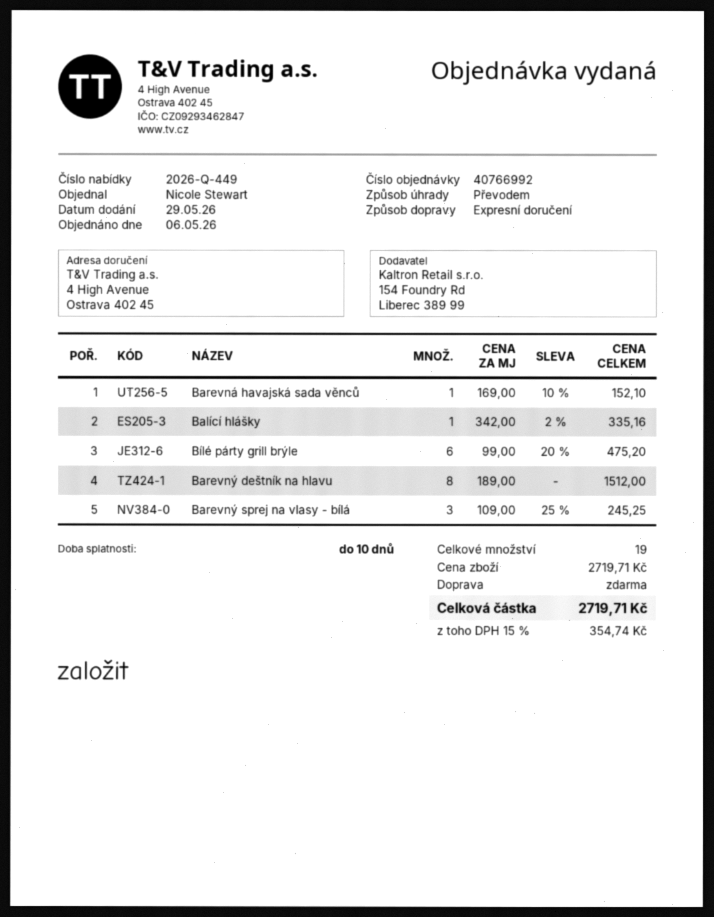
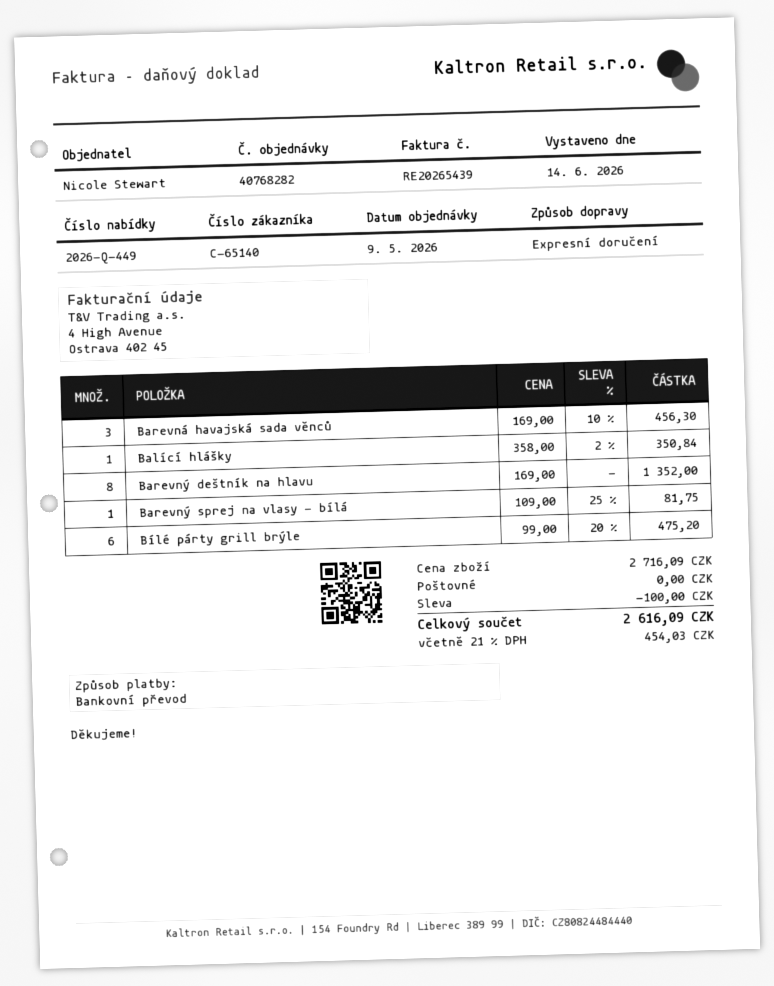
order number: 40766992 -> 40768282
order date: 2026-05-06 -> 2026-05-09
Barevná havajská sada věnců: 1 x 169.00 - 10% = 152.10 -> 3 x 169.00 - 10% = 456.30
Balící hlášky: 1 x 342.00 - 2% = 335.16 -> 1 x 358.00 - 2% = 350.84
Barevný deštník na hlavu: 8 x 189.00 = 1512.00 -> 8 x 169.00 = 1352.00
Barevný sprej na vlasy - bílá: 3 x 109.00 - 25% = 245.25 -> 1 x 109.00 - 25% = 81.75
subtotal: 2719.71 -> 2716.09
discount: none -> 100.00
tax: 15% = 354.74 -> 21% = 454.03
total: 2719.71 -> 2616.09

